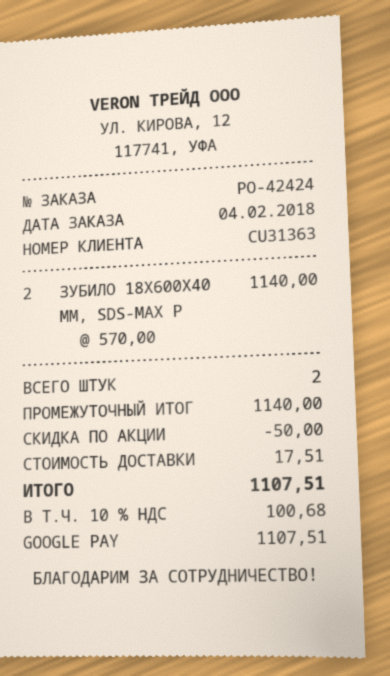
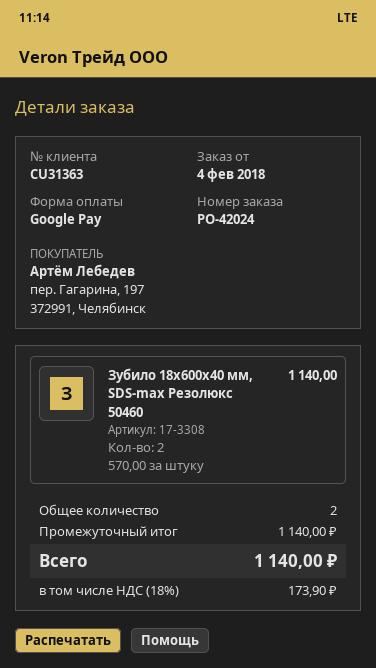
order number: PO-42424 -> PO-42024
discount: 50.00 -> none
shipping: 17.51 -> none
tax: 10% = 100.68 -> 18% = 173.90
total: 1107.51 -> 1140.00

